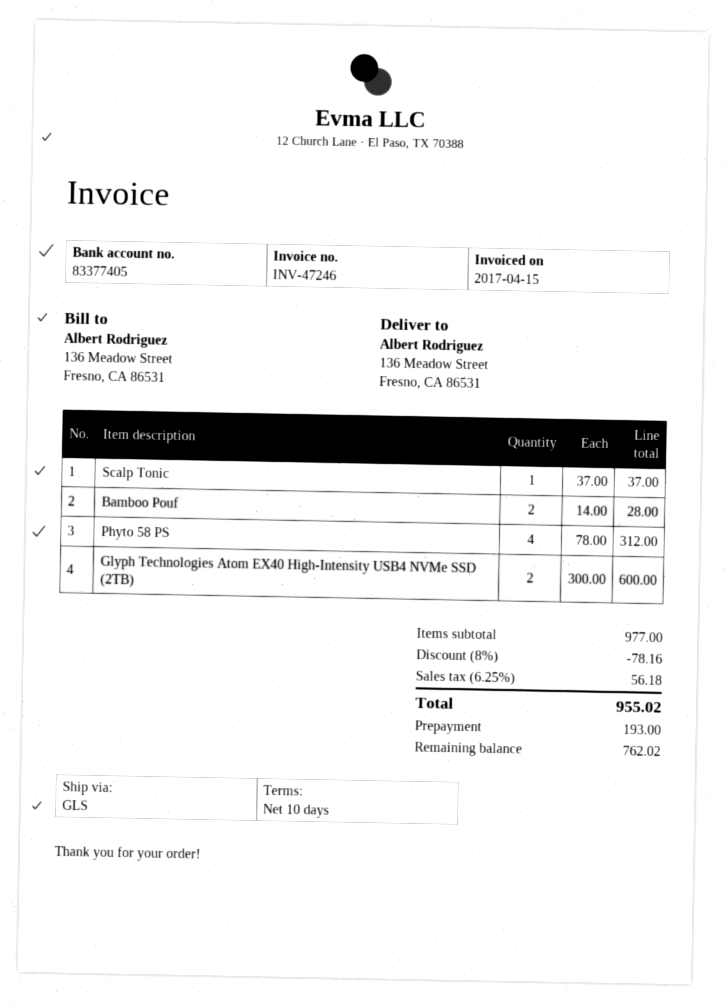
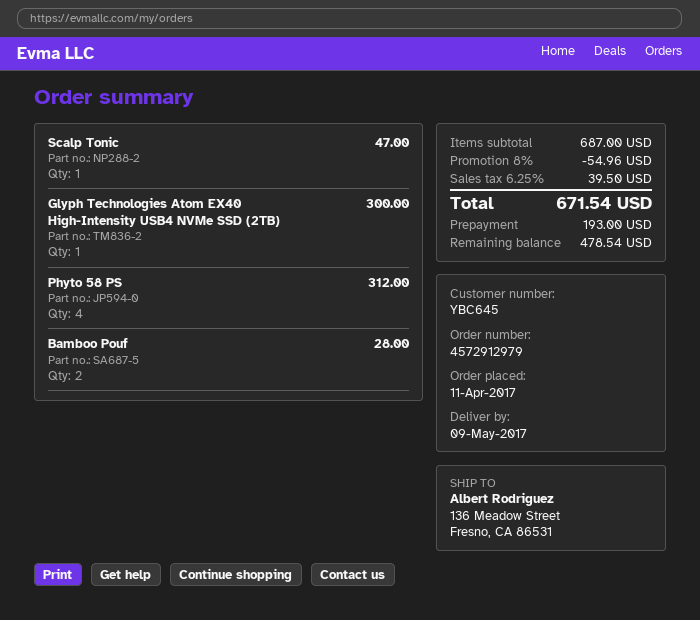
Scalp Tonic: 1 for 37.00 -> 1 for 47.00
Glyph Technologies Atom EX40 High-Intensity USB4 NVMe SSD (2TB): 2 for 600.00 -> 1 for 300.00
subtotal: 977.00 -> 687.00
discount: 8% = 78.16 -> 8% = 54.96
tax: 6.25% = 56.18 -> 6.25% = 39.50
total: 955.02 -> 671.54
balance: 762.02 -> 478.54

